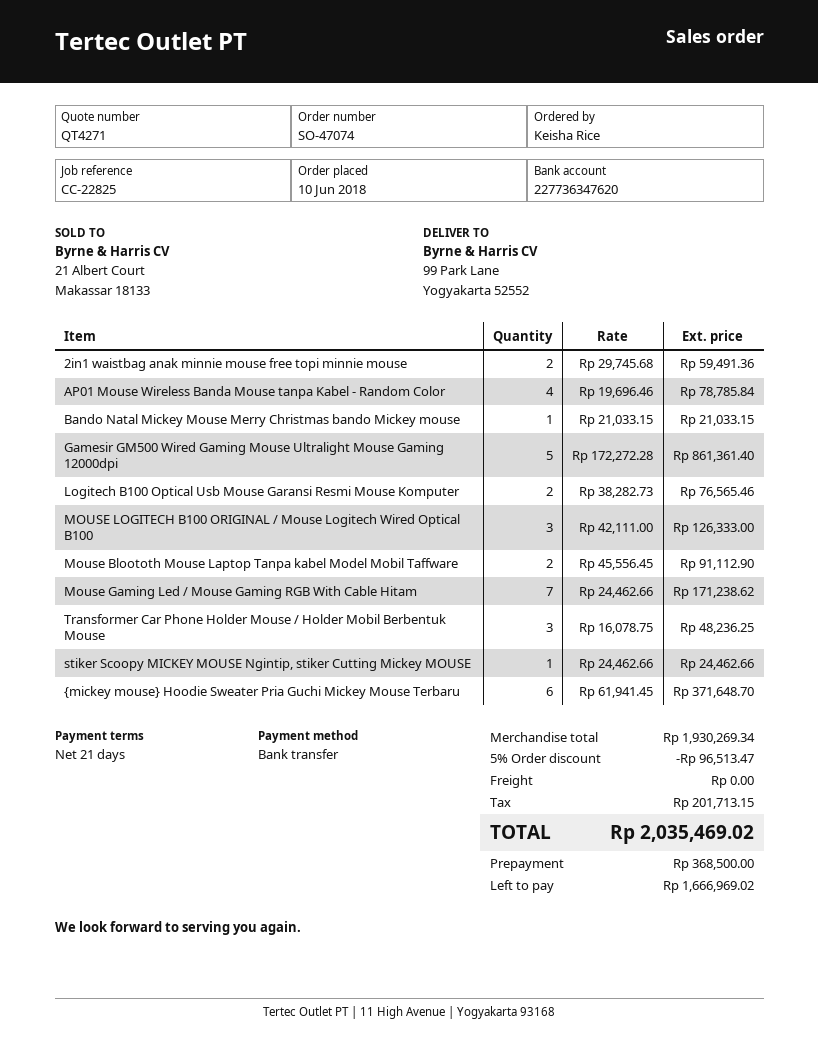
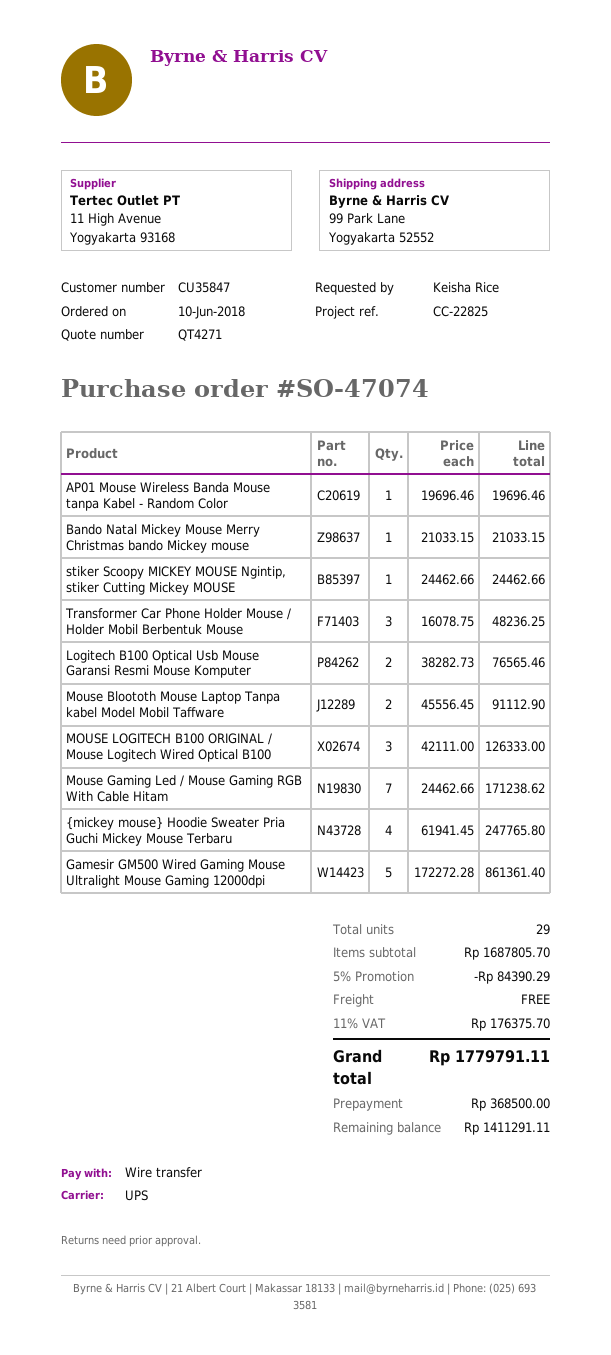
2in1 waistbag anak minnie mouse free topi minnie mouse: 2 x 29745.68 = 59491.36 -> none
AP01 Mouse Wireless Banda Mouse tanpa Kabel - Random Color: 4 x 19696.46 = 78785.84 -> 1 x 19696.46 = 19696.46
{mickey mouse} Hoodie Sweater Pria Guchi Mickey Mouse Terbaru: 6 x 61941.45 = 371648.70 -> 4 x 61941.45 = 247765.80
subtotal: 1930269.34 -> 1687805.70
discount: 5% = 96513.47 -> 5% = 84390.29
tax: 201713.15 -> 176375.70
total: 2035469.02 -> 1779791.11
balance: 1666969.02 -> 1411291.11

